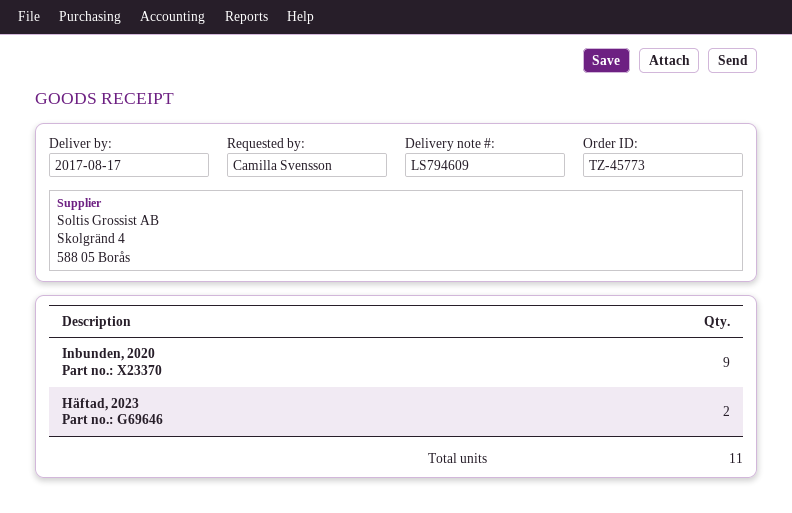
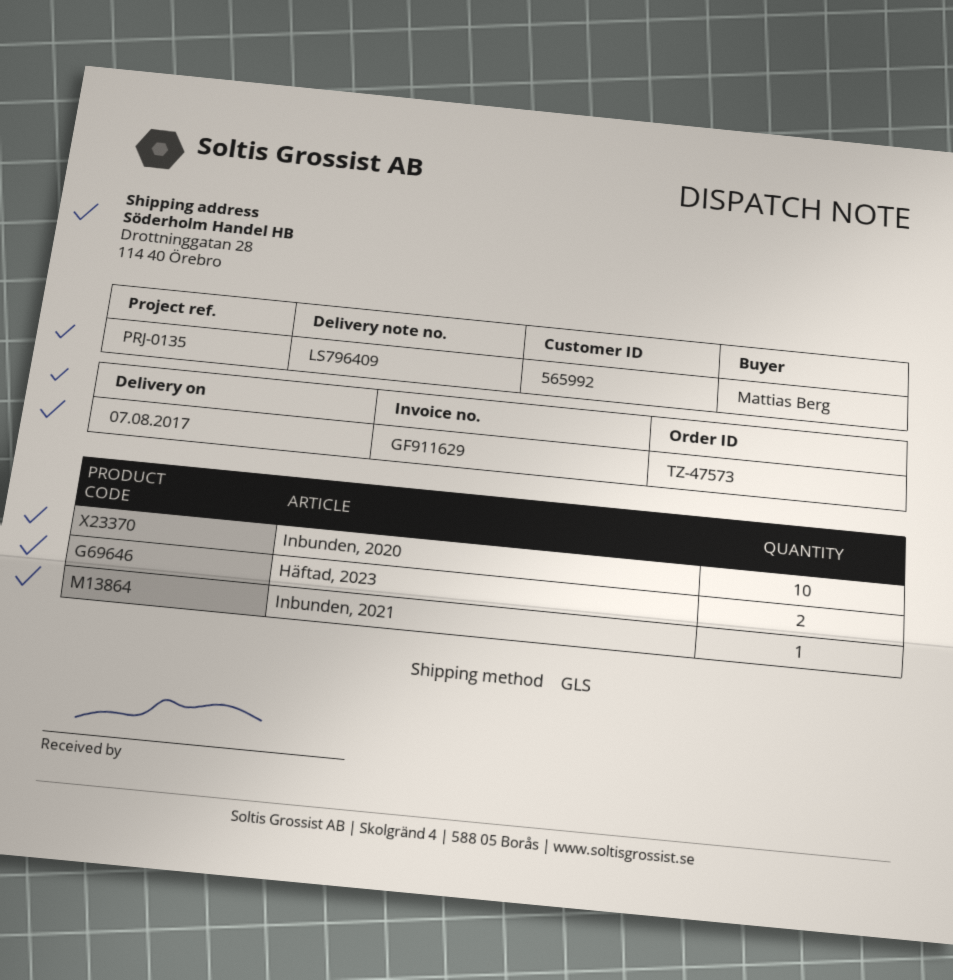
order number: TZ-45773 -> TZ-47573
delivery note number: LS794609 -> LS796409
delivery date: 2017-08-17 -> 2017-08-07
ordered by: Camilla Svensson -> Mattias Berg
Inbunden, 2020: 9 -> 10
Inbunden, 2021: none -> 1

